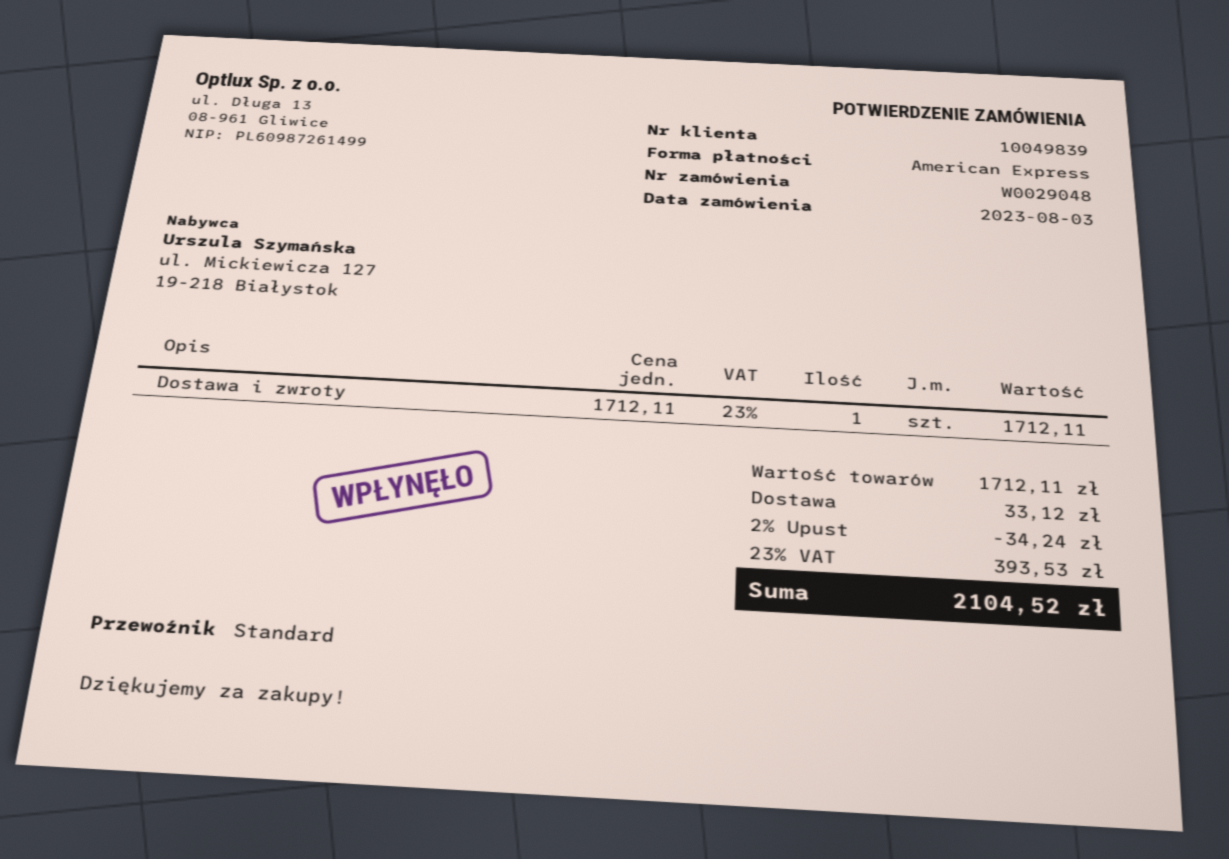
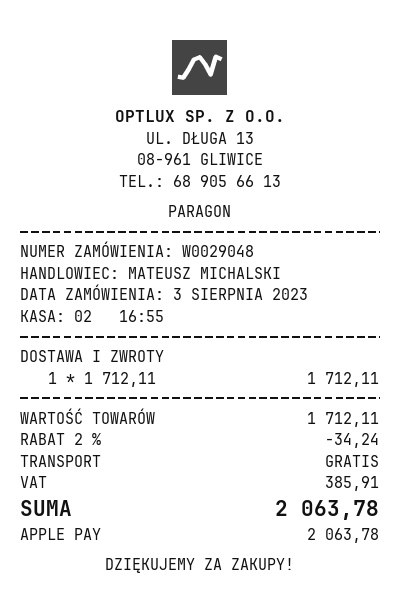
payment method: American Express -> Apple Pay
shipping: 33.12 -> 0.00
tax: 393.53 -> 385.91
total: 2104.52 -> 2063.78

